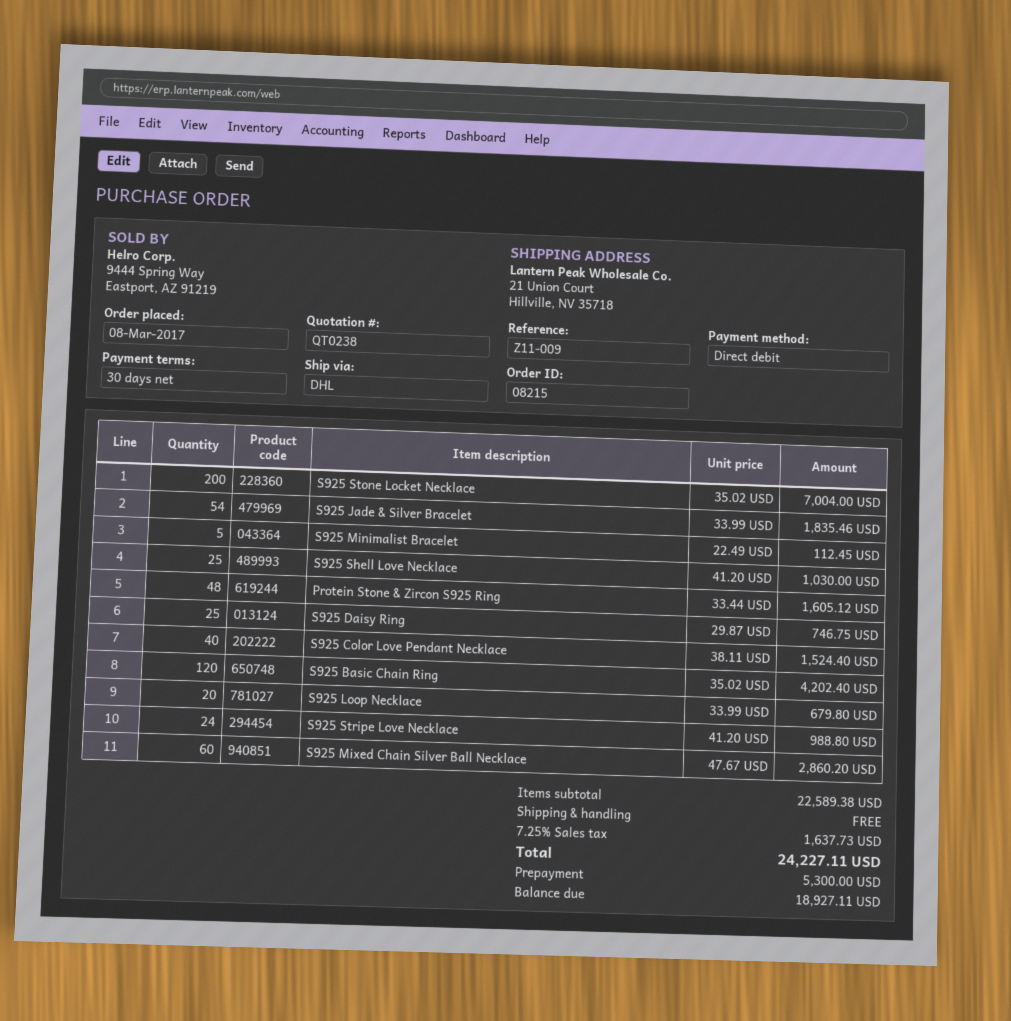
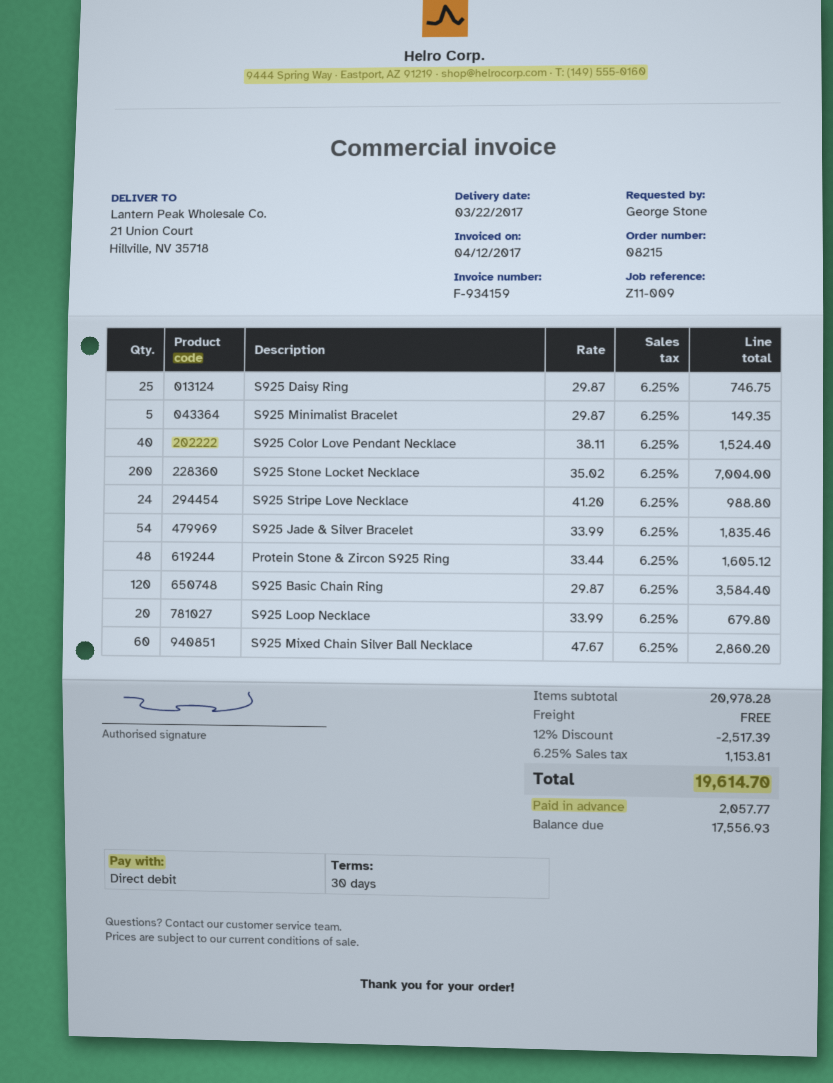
S925 Minimalist Bracelet: 5 x 22.49 = 112.45 -> 5 x 29.87 = 149.35
S925 Shell Love Necklace: 25 x 41.20 = 1030.00 -> none
S925 Basic Chain Ring: 120 x 35.02 = 4202.40 -> 120 x 29.87 = 3584.40
subtotal: 22589.38 -> 20978.28
discount: none -> 12% = 2517.39
tax: 7.25% = 1637.73 -> 6.25% = 1153.81
total: 24227.11 -> 19614.70
deposit: 5300.00 -> 2057.77
balance: 18927.11 -> 17556.93

